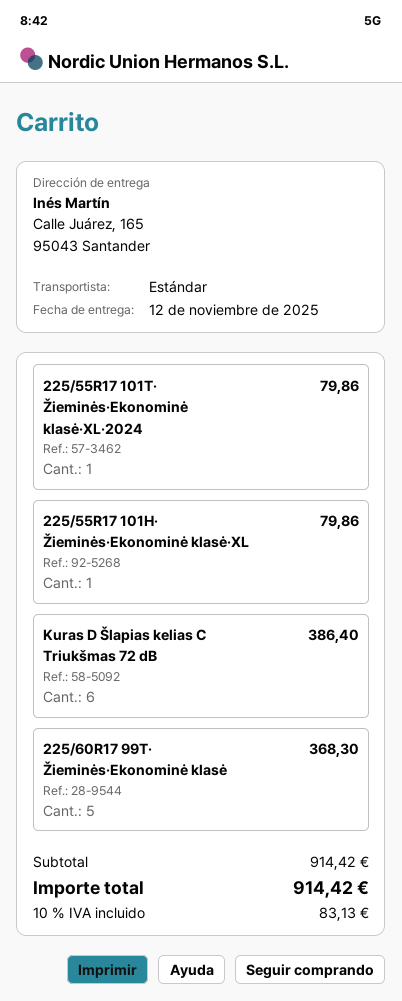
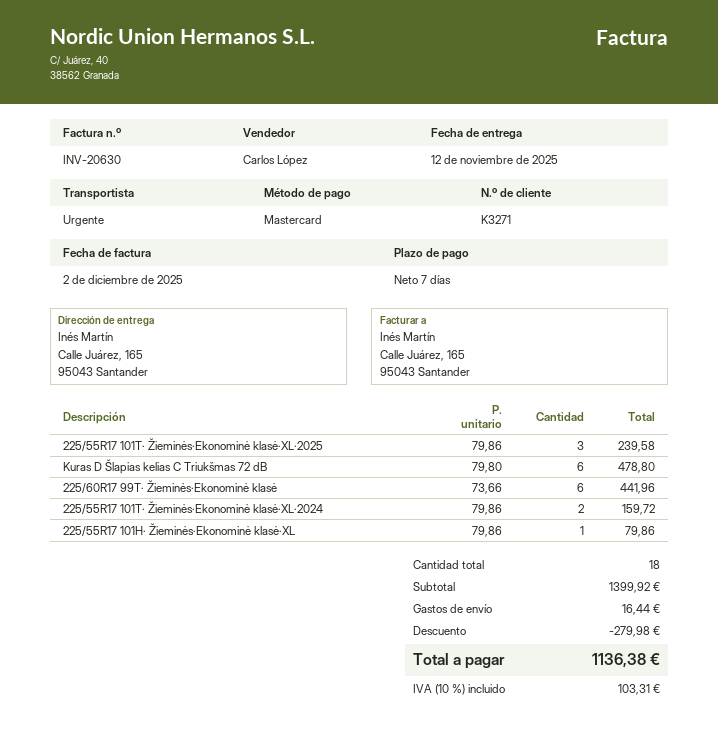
shipping method: standard -> express
225/55R17 101T· Žieminės·Ekonominė klasė·XL·2024: 1 for 79.86 -> 2 for 159.72
Kuras D Šlapias kelias C Triukšmas 72 dB: 6 for 386.40 -> 6 for 478.80
225/60R17 99T· Žieminės·Ekonominė klasė: 5 for 368.30 -> 6 for 441.96
225/55R17 101T· Žieminės·Ekonominė klasė·XL·2025: none -> 3 for 239.58
subtotal: 914.42 -> 1399.92
discount: none -> 279.98
shipping: none -> 16.44
tax: 10% = 83.13 -> 10% = 103.31
total: 914.42 -> 1136.38

